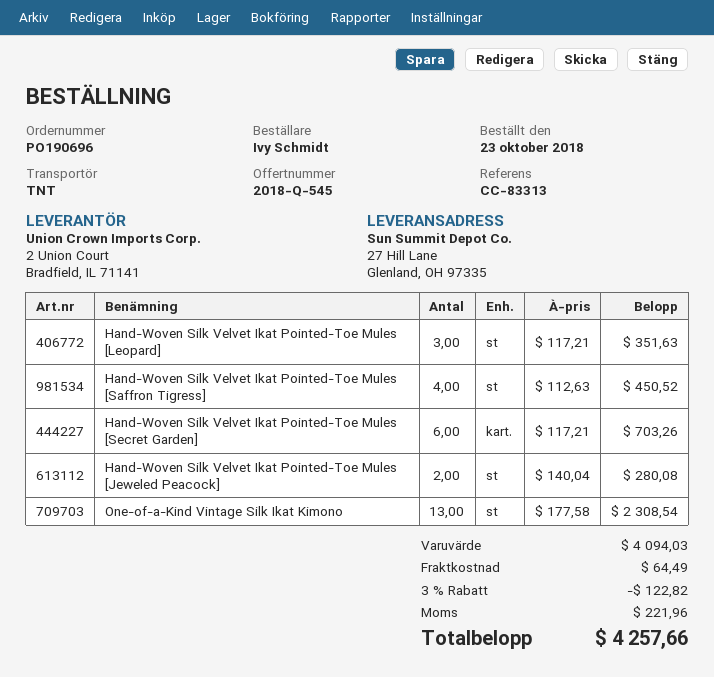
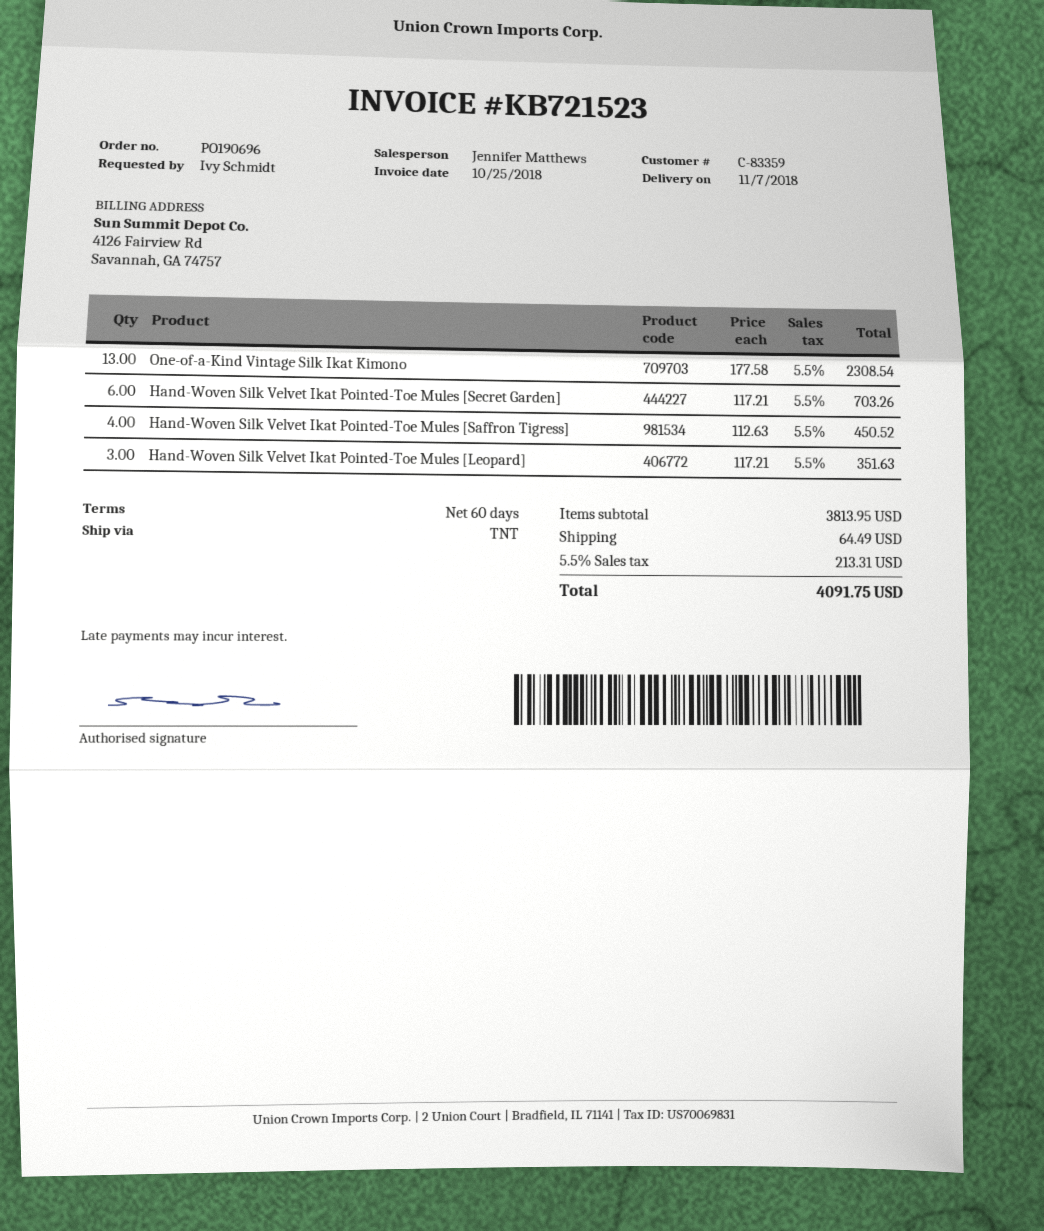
Hand-Woven Silk Velvet Ikat Pointed-Toe Mules [Jeweled Peacock]: 2 x 140.04 = 280.08 -> none
subtotal: 4094.03 -> 3813.95
discount: 3% = 122.82 -> none
tax: 221.96 -> 213.31
total: 4257.66 -> 4091.75

